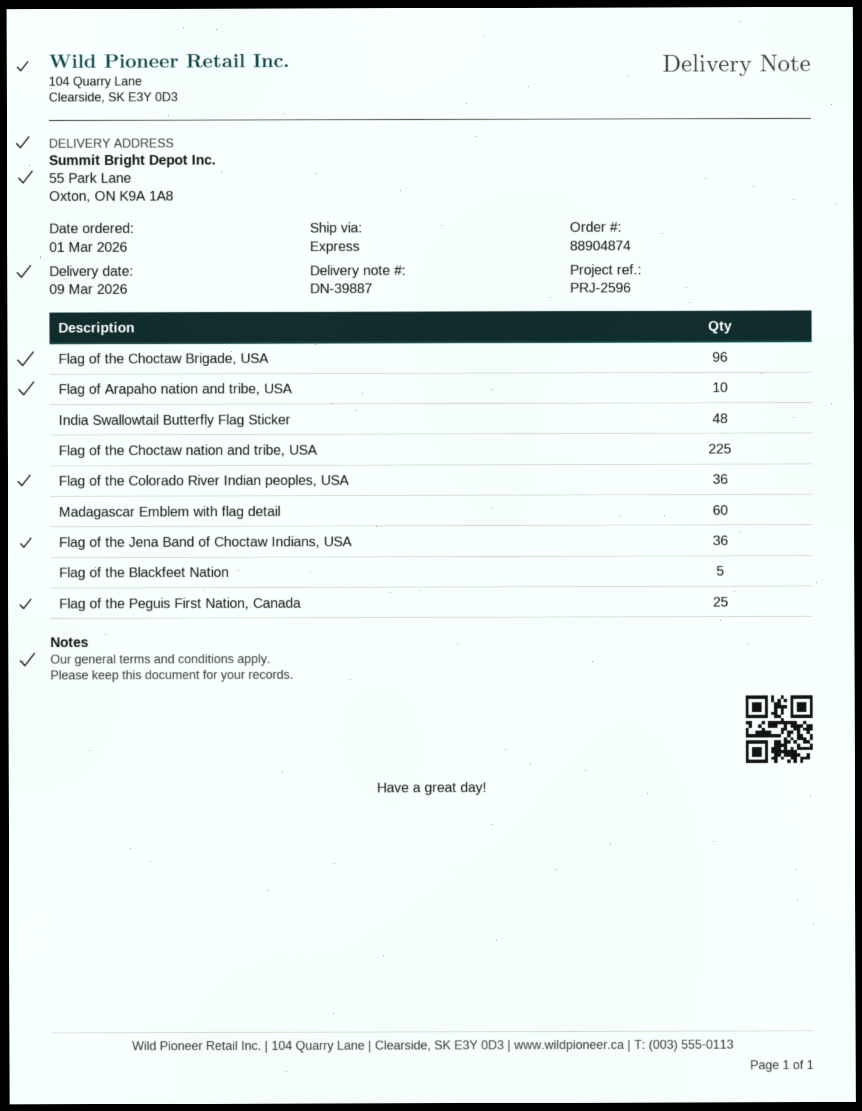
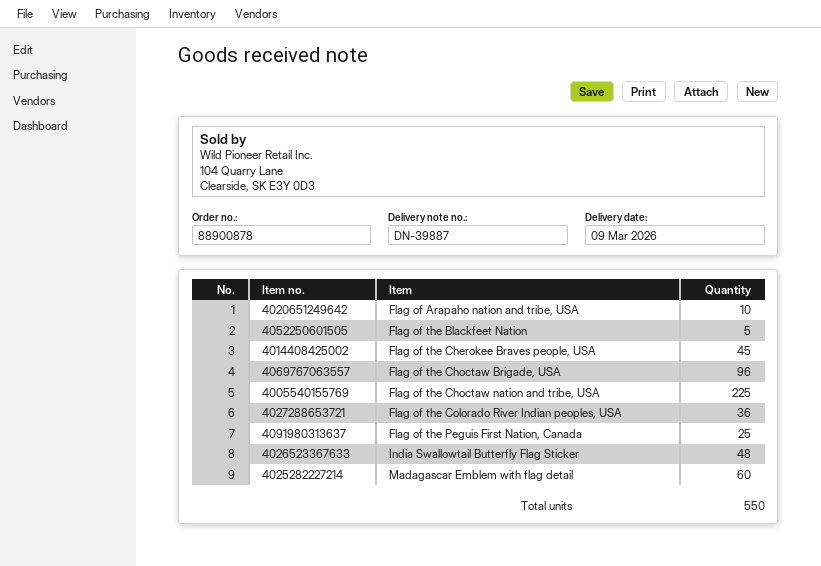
order number: 88904874 -> 88900878
Flag of the Jena Band of Choctaw Indians, USA: 36 -> none
Flag of the Cherokee Braves people, USA: none -> 45

